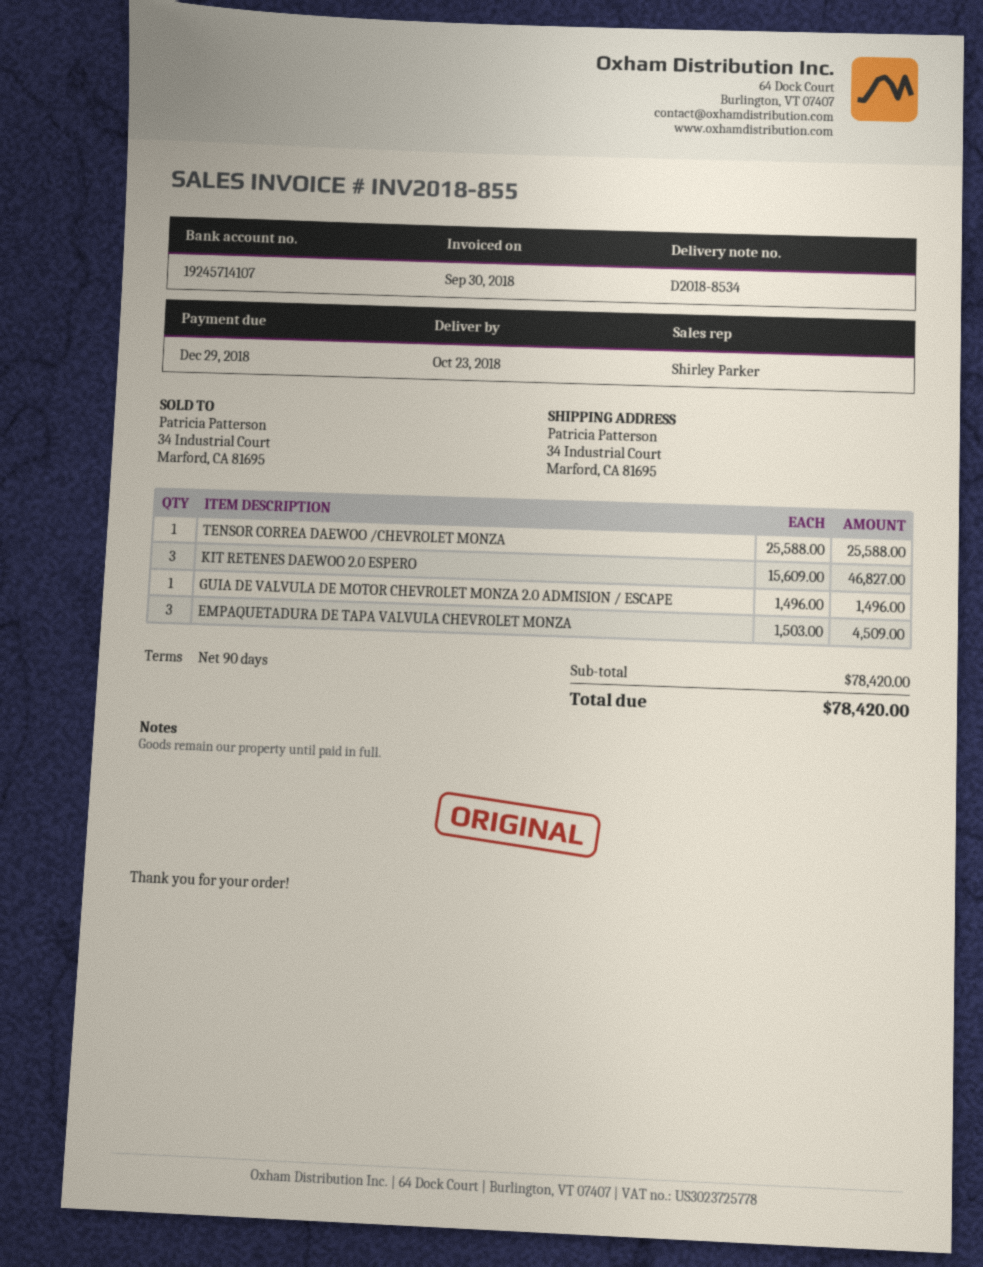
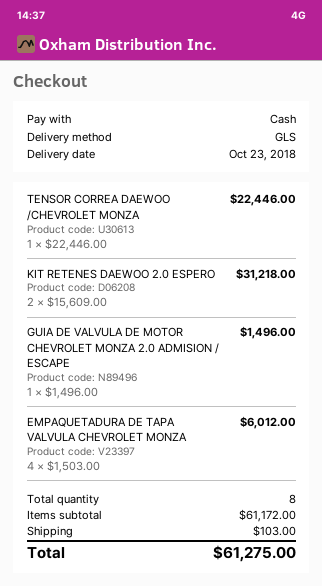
TENSOR CORREA DAEWOO /CHEVROLET MONZA: 1 x 25588.00 = 25588.00 -> 1 x 22446.00 = 22446.00
KIT RETENES DAEWOO 2.0 ESPERO: 3 x 15609.00 = 46827.00 -> 2 x 15609.00 = 31218.00
EMPAQUETADURA DE TAPA VALVULA CHEVROLET MONZA: 3 x 1503.00 = 4509.00 -> 4 x 1503.00 = 6012.00
subtotal: 78420.00 -> 61172.00
shipping: none -> 103.00
total: 78420.00 -> 61275.00

